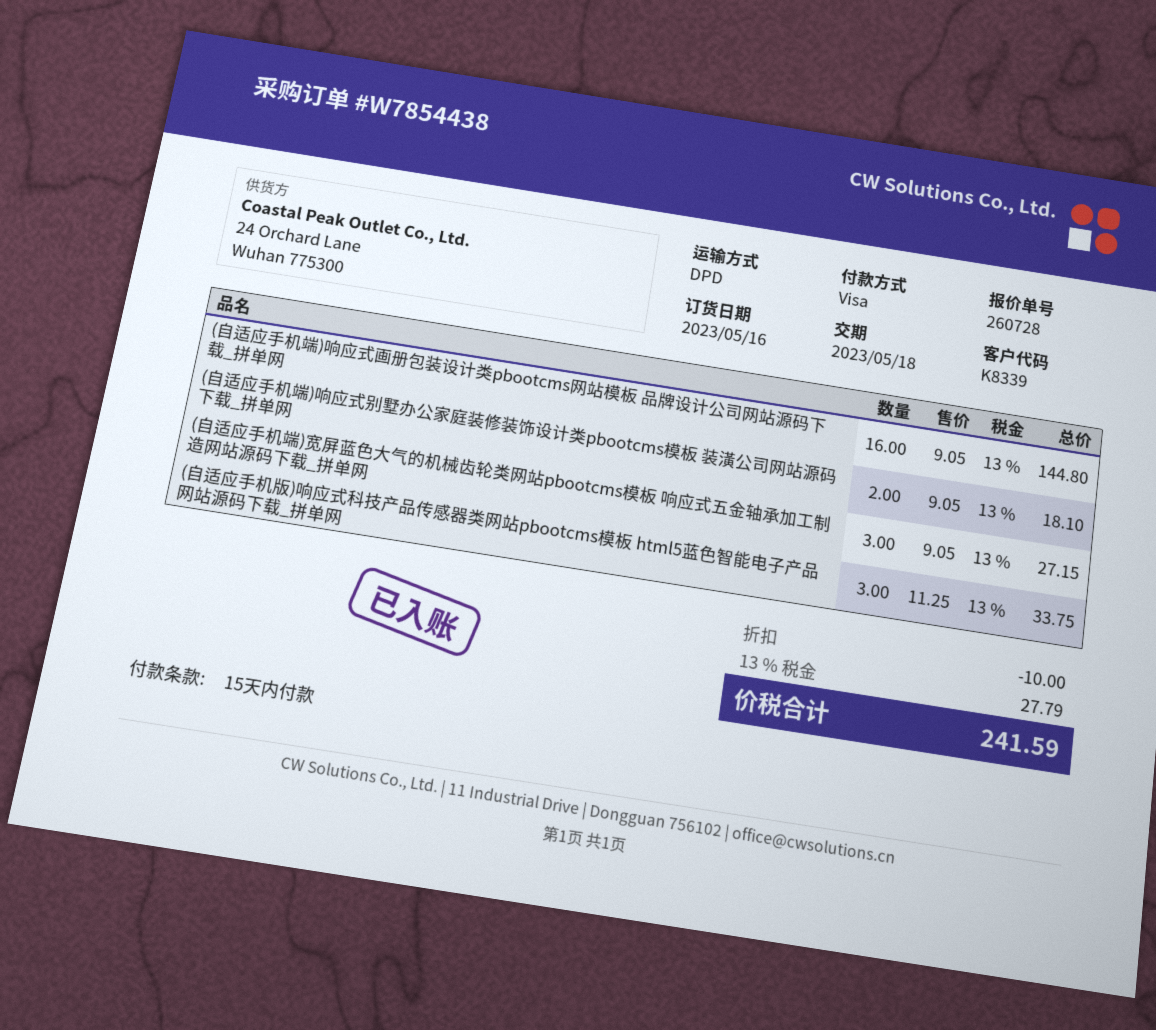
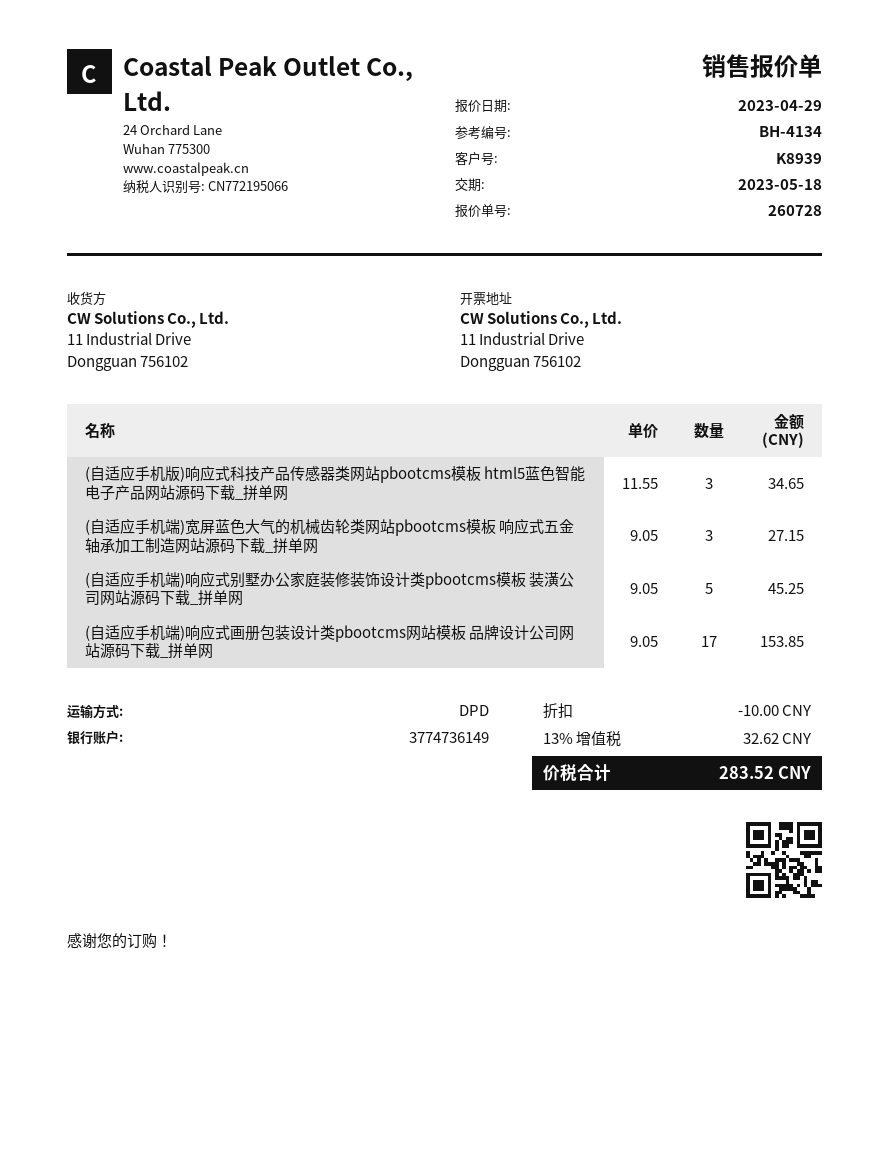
customer number: K8339 -> K8939
(自适应手机端)响应式画册包装设计类pbootcms网站模板 品牌设计公司网站源码下载_拼单网: 16 x 9.05 = 144.80 -> 17 x 9.05 = 153.85
(自适应手机端)响应式别墅办公家庭装修装饰设计类pbootcms模板 装潢公司网站源码下载_拼单网: 2 x 9.05 = 18.10 -> 5 x 9.05 = 45.25
(自适应手机版)响应式科技产品传感器类网站pbootcms模板 html5蓝色智能电子产品网站源码下载_拼单网: 3 x 11.25 = 33.75 -> 3 x 11.55 = 34.65
tax: 13% = 27.79 -> 13% = 32.62
total: 241.59 -> 283.52

